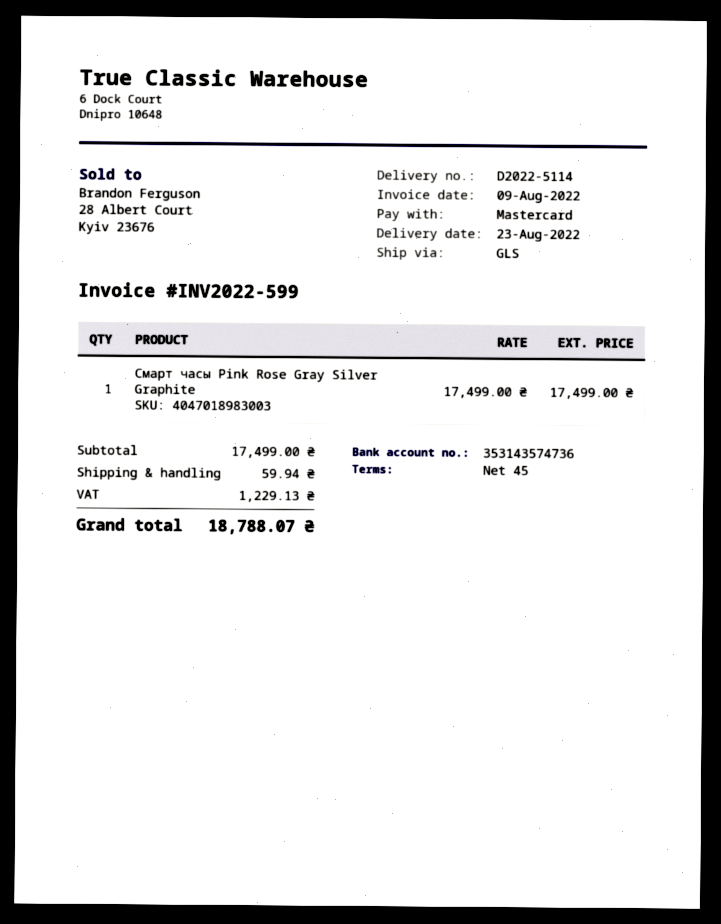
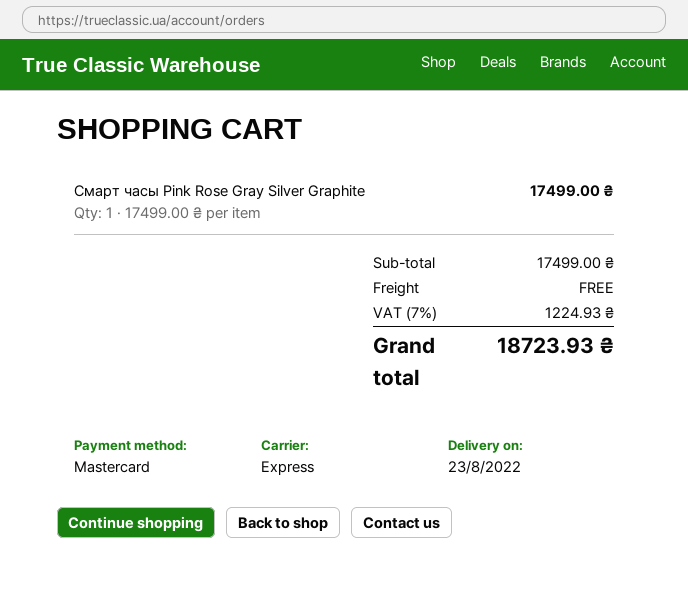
shipping method: GLS -> express
shipping: 59.94 -> 0.00
tax: 1229.13 -> 1224.93
total: 18788.07 -> 18723.93

